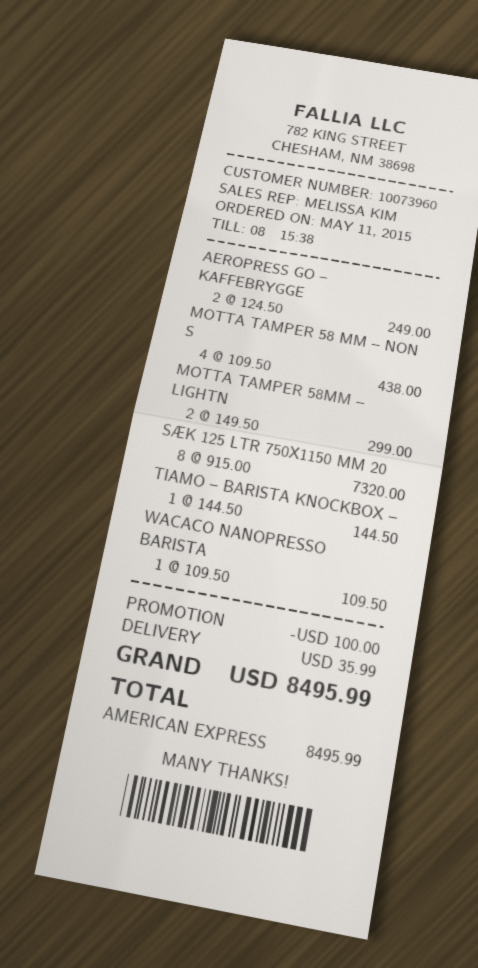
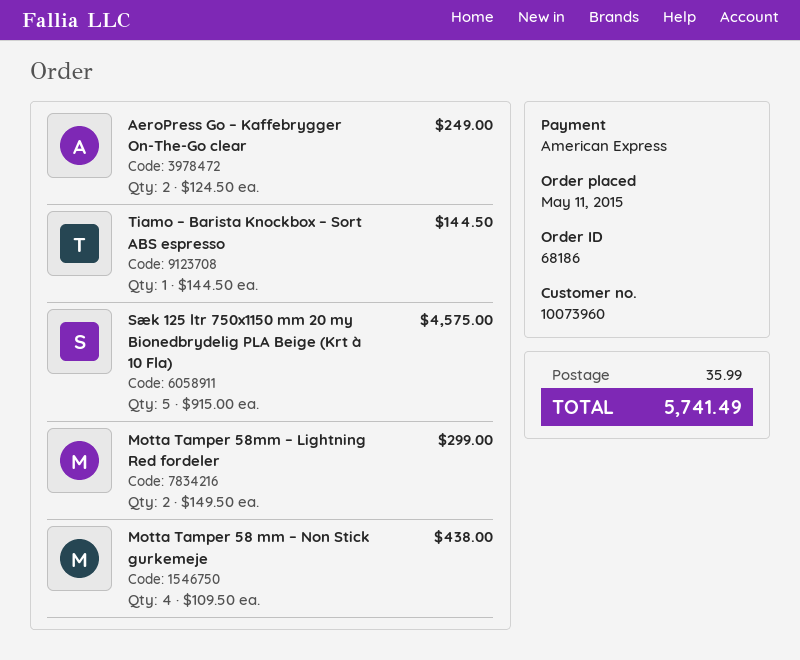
SÆK 125 LTR 750X1150 MM 20: 8 x 915.00 = 7320.00 -> 5 x 915.00 = 4575.00
WACACO NANOPRESSO BARISTA: 1 x 109.50 = 109.50 -> none
discount: 100.00 -> none
total: 8495.99 -> 5741.49

